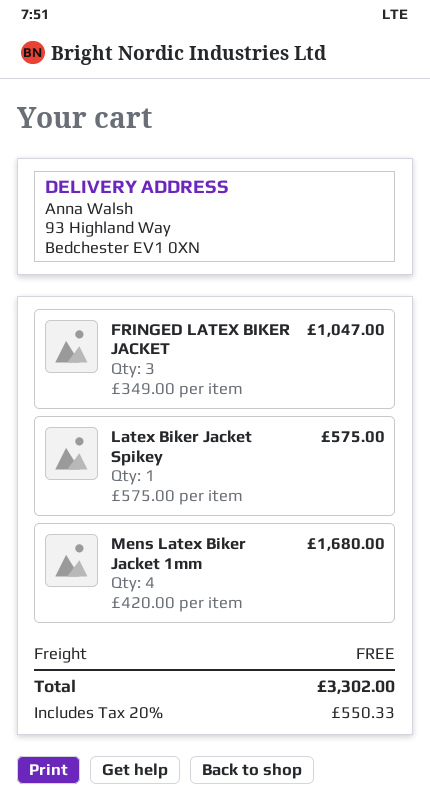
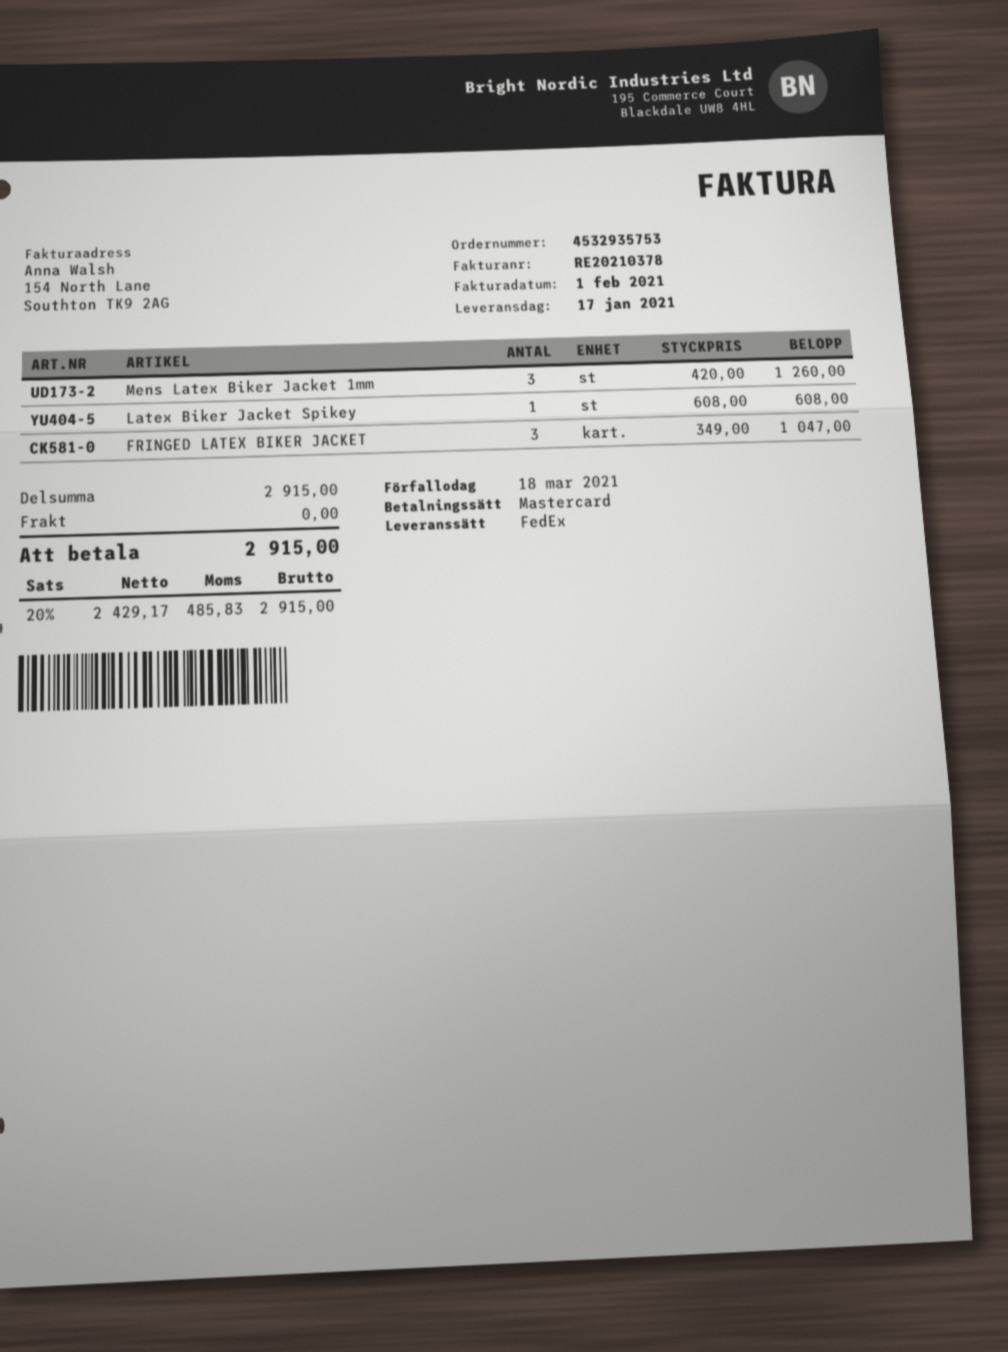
Latex Biker Jacket Spikey: 1 x 575.00 = 575.00 -> 1 x 608.00 = 608.00
Mens Latex Biker Jacket 1mm: 4 x 420.00 = 1680.00 -> 3 x 420.00 = 1260.00
tax: 20% = 550.33 -> 20% = 485.83
total: 3302.00 -> 2915.00

